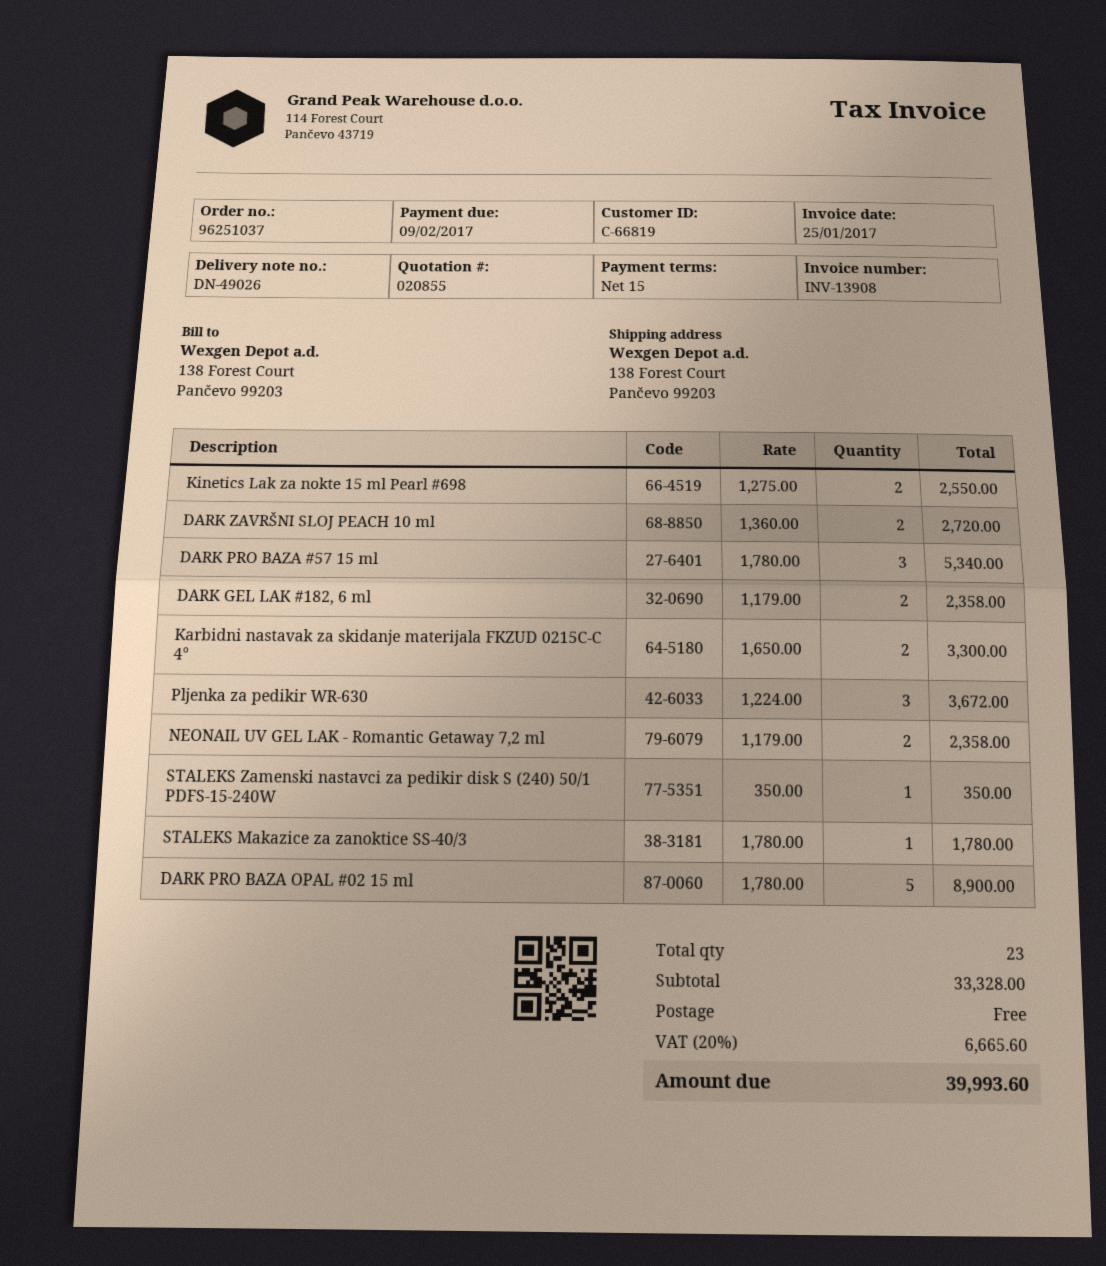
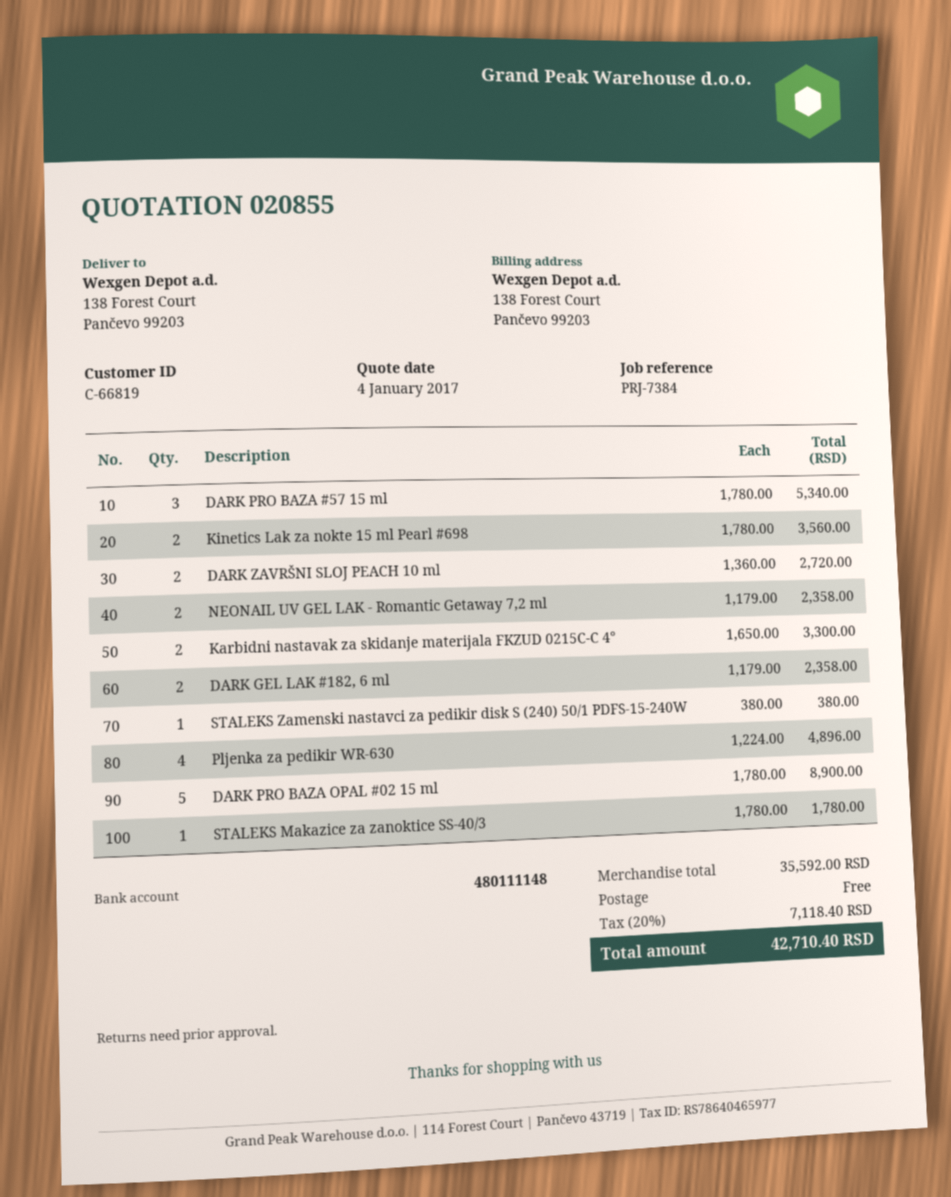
Kinetics Lak za nokte 15 ml Pearl #698: 2 x 1275.00 = 2550.00 -> 2 x 1780.00 = 3560.00
Pljenka za pedikir WR-630: 3 x 1224.00 = 3672.00 -> 4 x 1224.00 = 4896.00
STALEKS Zamenski nastavci za pedikir disk S (240) 50/1 PDFS-15-240W: 1 x 350.00 = 350.00 -> 1 x 380.00 = 380.00
subtotal: 33328.00 -> 35592.00
tax: 20% = 6665.60 -> 20% = 7118.40
total: 39993.60 -> 42710.40

